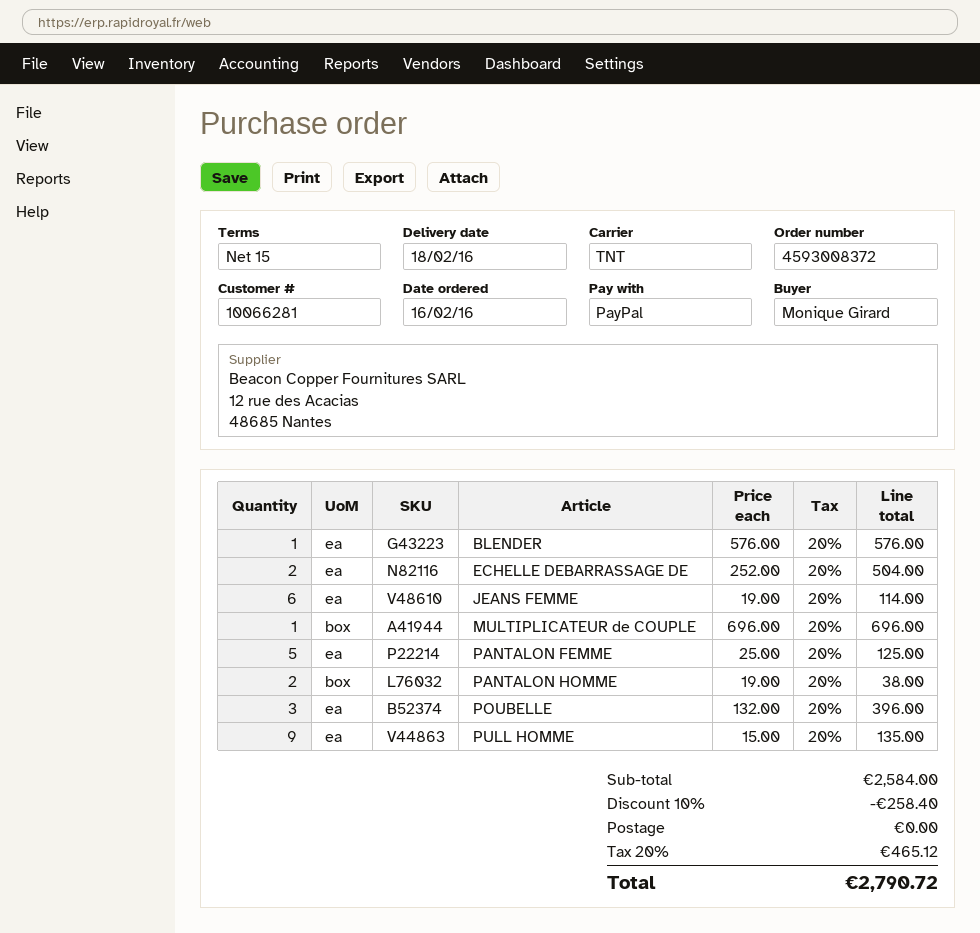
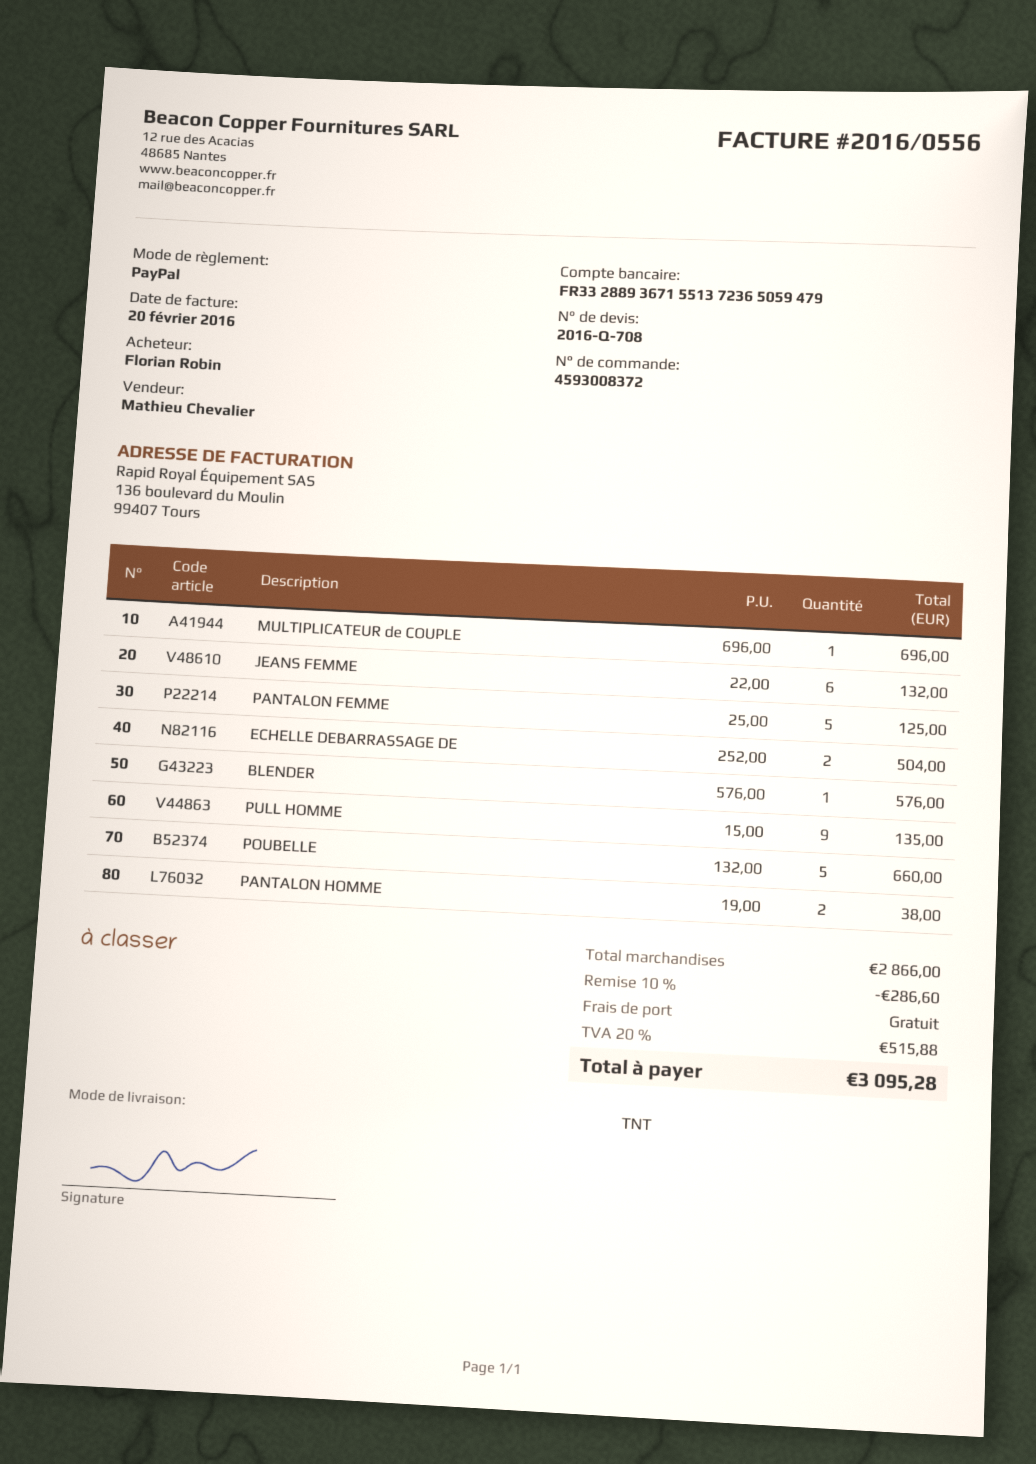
ordered by: Monique Girard -> Florian Robin
JEANS FEMME: 6 x 19.00 = 114.00 -> 6 x 22.00 = 132.00
POUBELLE: 3 x 132.00 = 396.00 -> 5 x 132.00 = 660.00
subtotal: 2584.00 -> 2866.00
discount: 10% = 258.40 -> 10% = 286.60
tax: 20% = 465.12 -> 20% = 515.88
total: 2790.72 -> 3095.28

